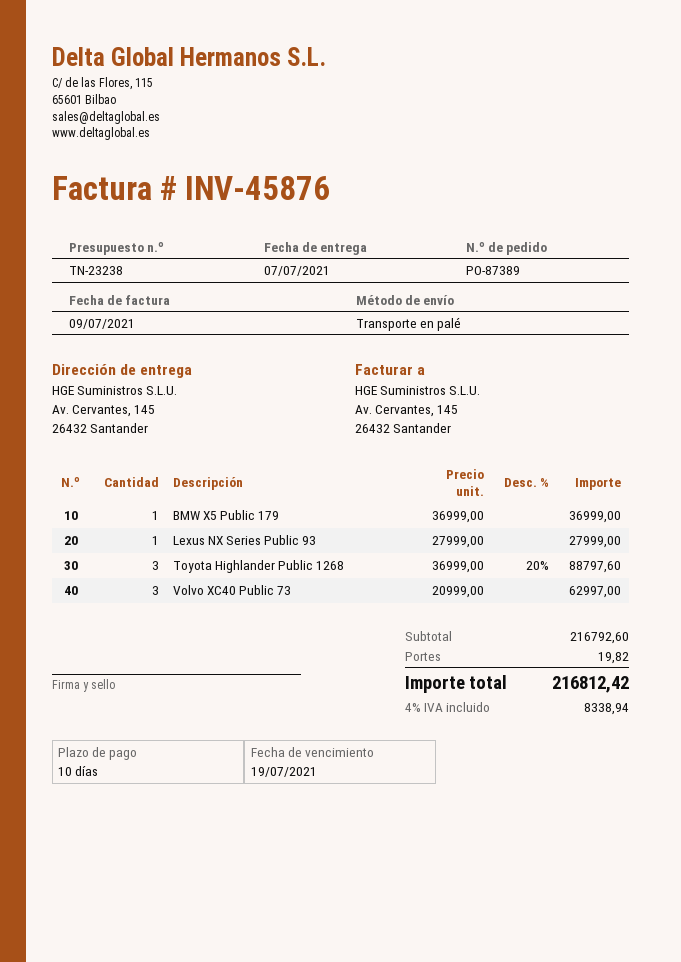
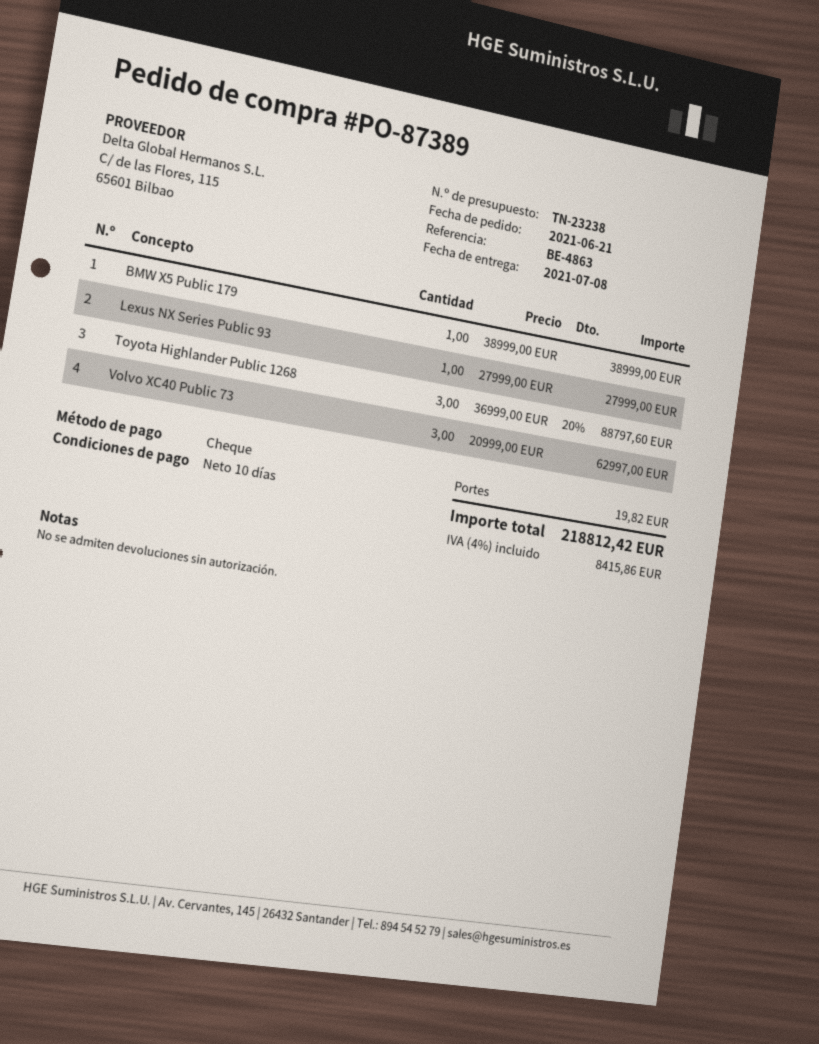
delivery date: 2021-07-07 -> 2021-07-08
BMW X5 Public 179: 1 x 36999.00 = 36999.00 -> 1 x 38999.00 = 38999.00
tax: 4% = 8338.94 -> 4% = 8415.86
total: 216812.42 -> 218812.42

